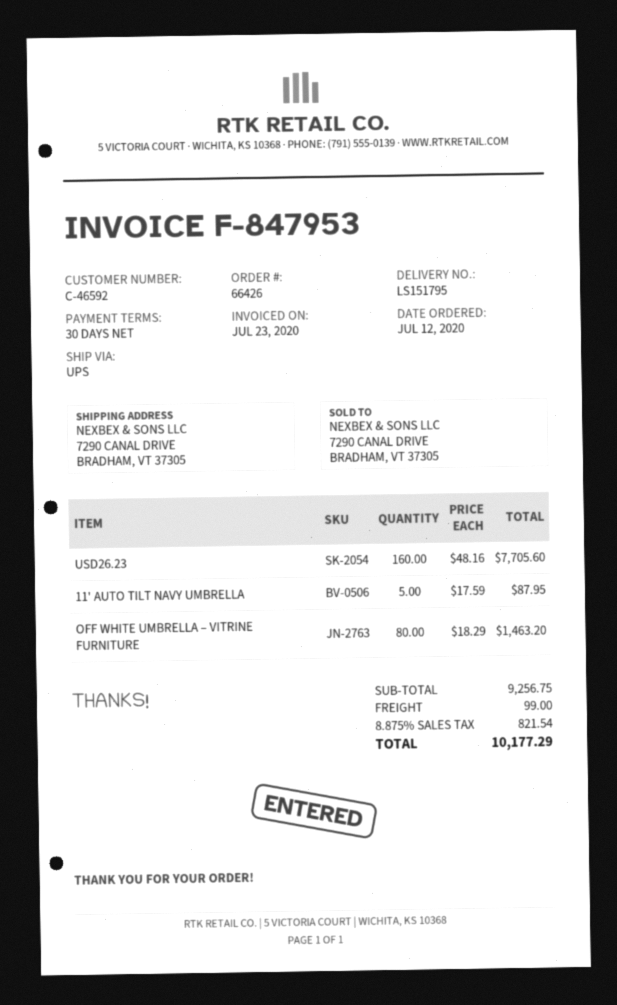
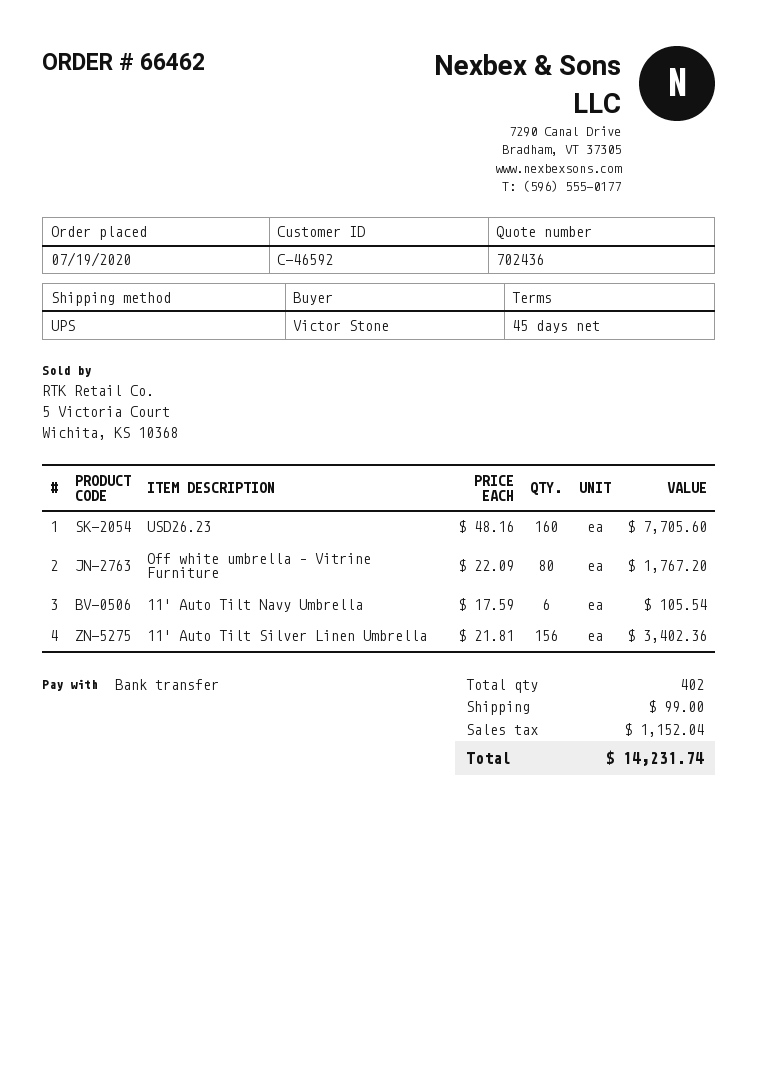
order number: 66426 -> 66462
order date: 2020-07-12 -> 2020-07-19
payment terms: 30 days -> 45 days
11' AUTO TILT NAVY UMBRELLA: 5 x 17.59 = 87.95 -> 6 x 17.59 = 105.54
OFF WHITE UMBRELLA – VITRINE FURNITURE: 80 x 18.29 = 1463.20 -> 80 x 22.09 = 1767.20
11' Auto Tilt Silver Linen Umbrella: none -> 156 x 21.81 = 3402.36
tax: 821.54 -> 1152.04
total: 10177.29 -> 14231.74

